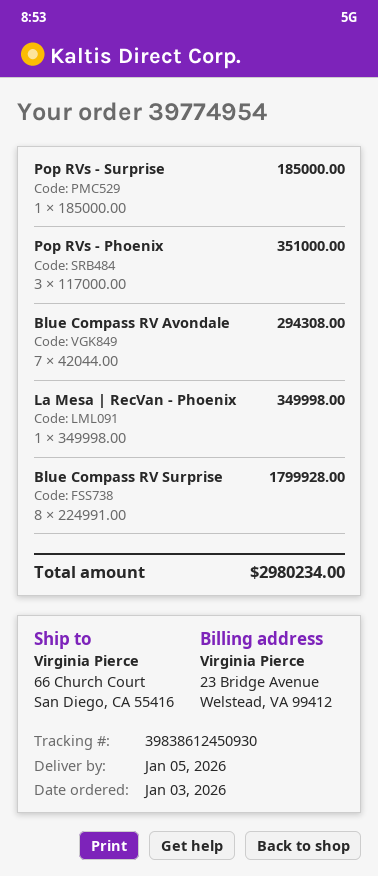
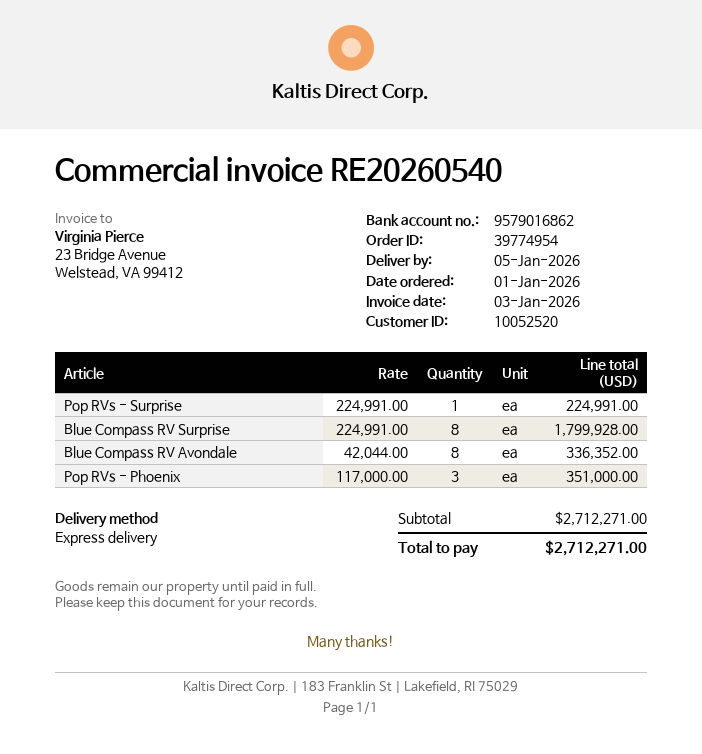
order date: 2026-01-03 -> 2026-01-01
Pop RVs - Surprise: 1 x 185000.00 = 185000.00 -> 1 x 224991.00 = 224991.00
Blue Compass RV Avondale: 7 x 42044.00 = 294308.00 -> 8 x 42044.00 = 336352.00
La Mesa | RecVan - Phoenix: 1 x 349998.00 = 349998.00 -> none
total: 2980234.00 -> 2712271.00

